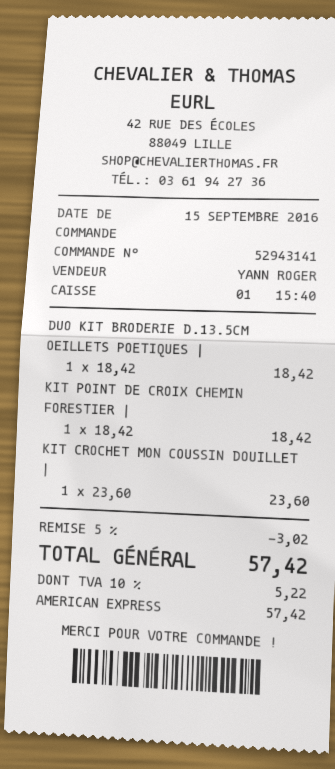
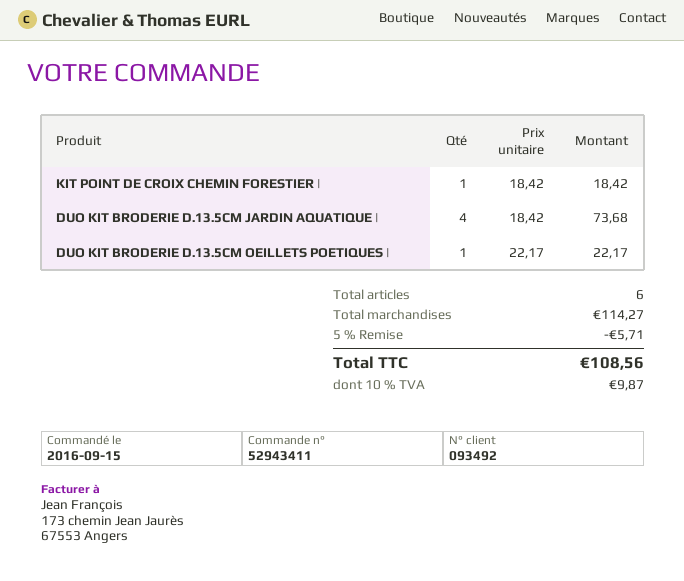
order number: 52943141 -> 52943411
DUO KIT BRODERIE D.13.5CM OEILLETS POETIQUES |: 1 x 18.42 = 18.42 -> 1 x 22.17 = 22.17
KIT CROCHET MON COUSSIN DOUILLET |: 1 x 23.60 = 23.60 -> none
DUO KIT BRODERIE D.13.5CM JARDIN AQUATIQUE |: none -> 4 x 18.42 = 73.68
discount: 5% = 3.02 -> 5% = 5.71
tax: 10% = 5.22 -> 10% = 9.87
total: 57.42 -> 108.56

